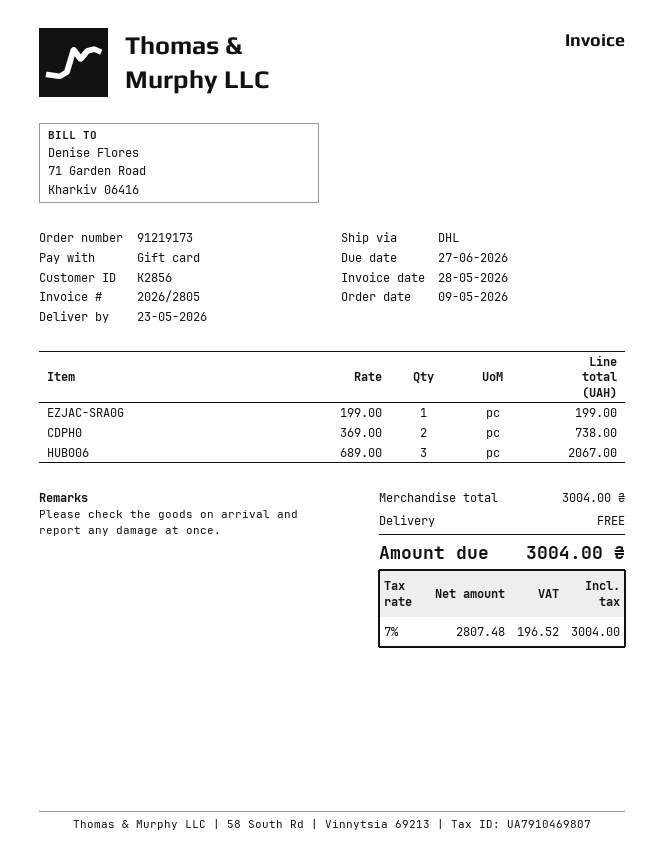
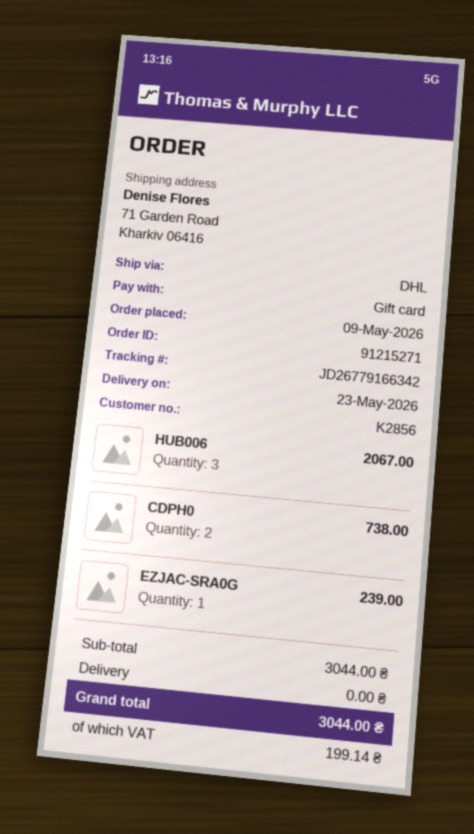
order number: 91219173 -> 91215271
EZJAC-SRA0G: 1 for 199.00 -> 1 for 239.00
subtotal: 3004.00 -> 3044.00
tax: 196.52 -> 199.14
total: 3004.00 -> 3044.00

